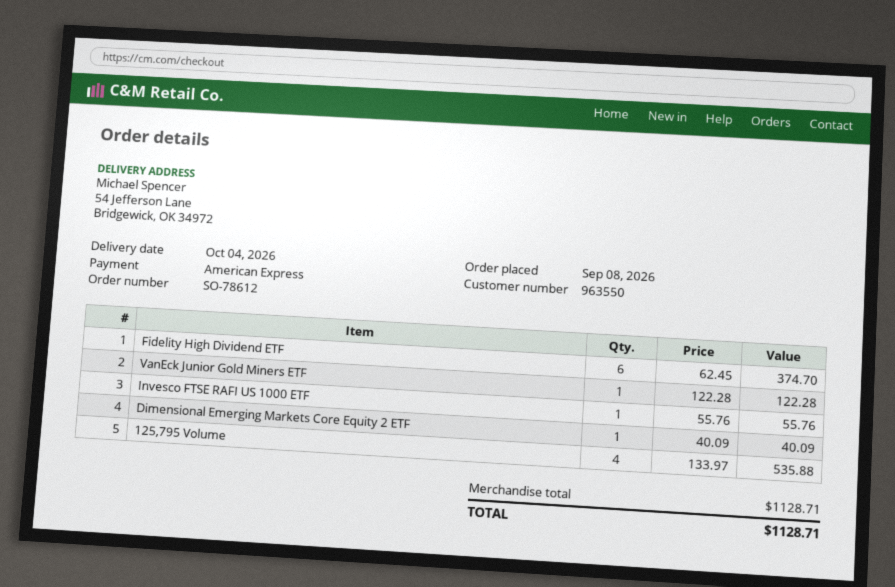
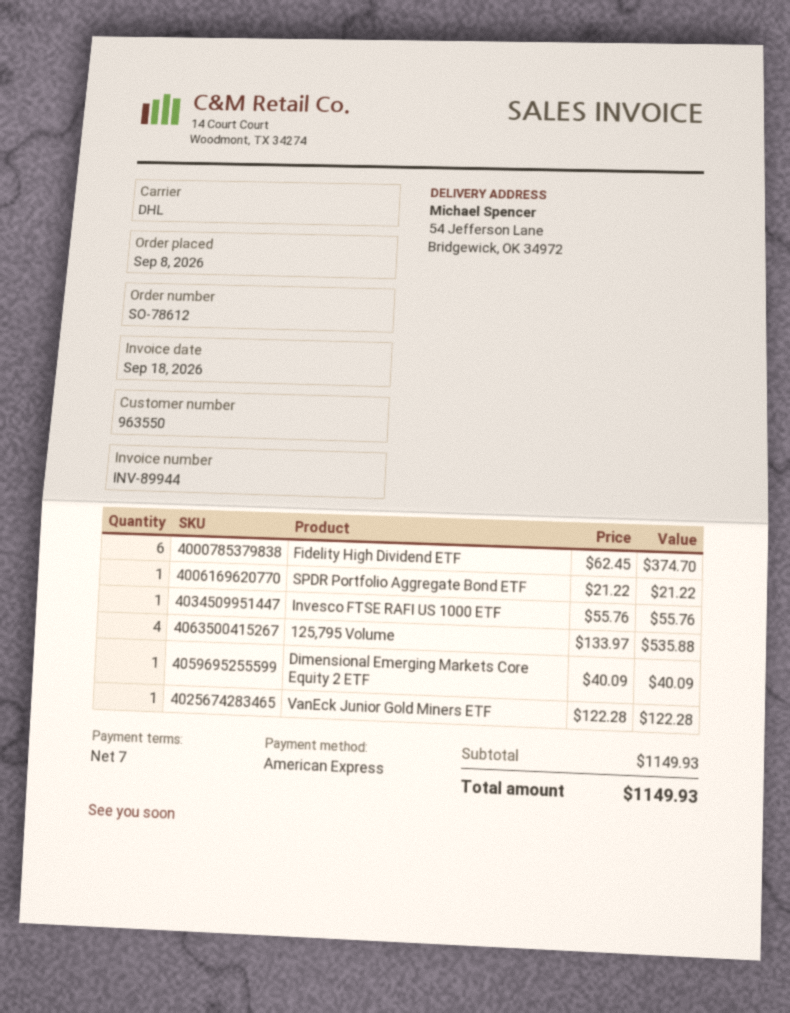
SPDR Portfolio Aggregate Bond ETF: none -> 1 x 21.22 = 21.22
subtotal: 1128.71 -> 1149.93
total: 1128.71 -> 1149.93

